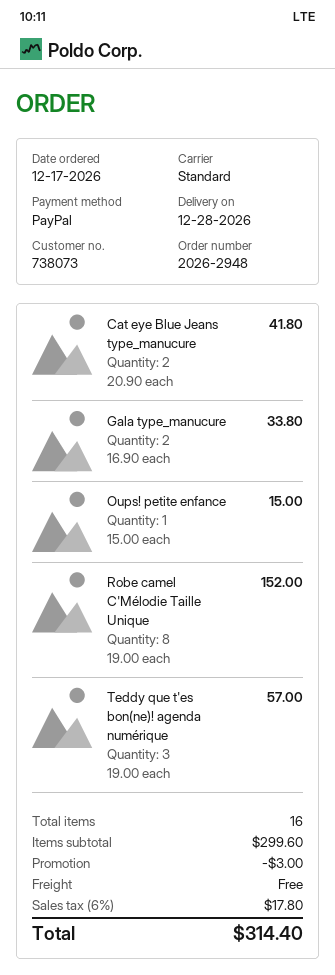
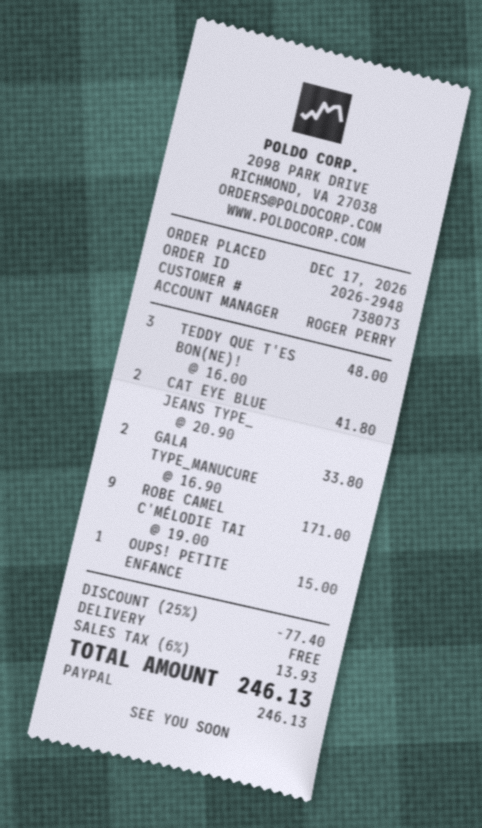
Robe camel C'Mélodie Taille Unique: 8 x 19.00 = 152.00 -> 9 x 19.00 = 171.00
Teddy que t'es bon(ne)! agenda numérique: 3 x 19.00 = 57.00 -> 3 x 16.00 = 48.00
discount: 3.00 -> 77.40
tax: 6% = 17.80 -> 6% = 13.93
total: 314.40 -> 246.13

